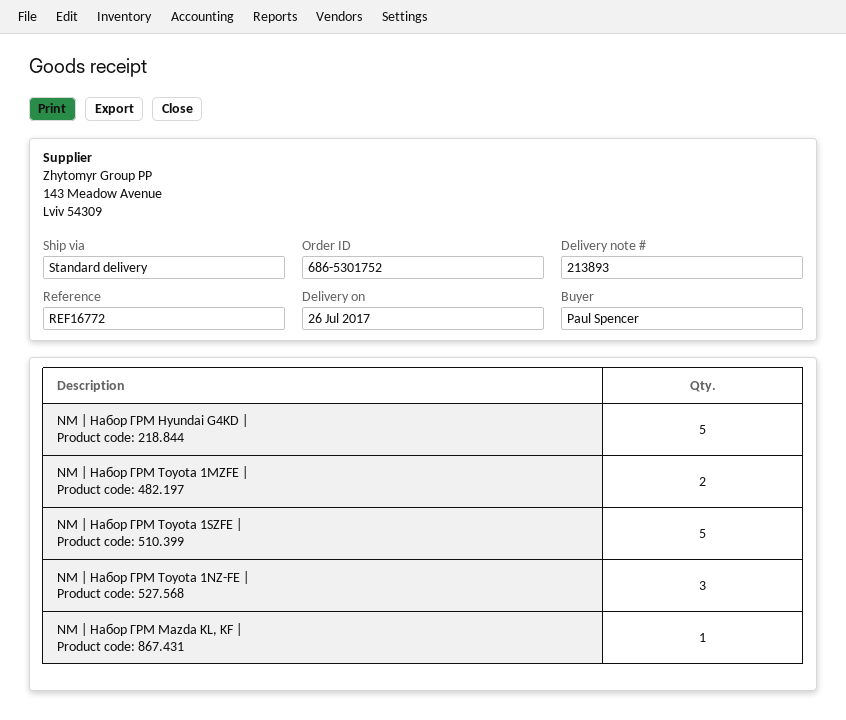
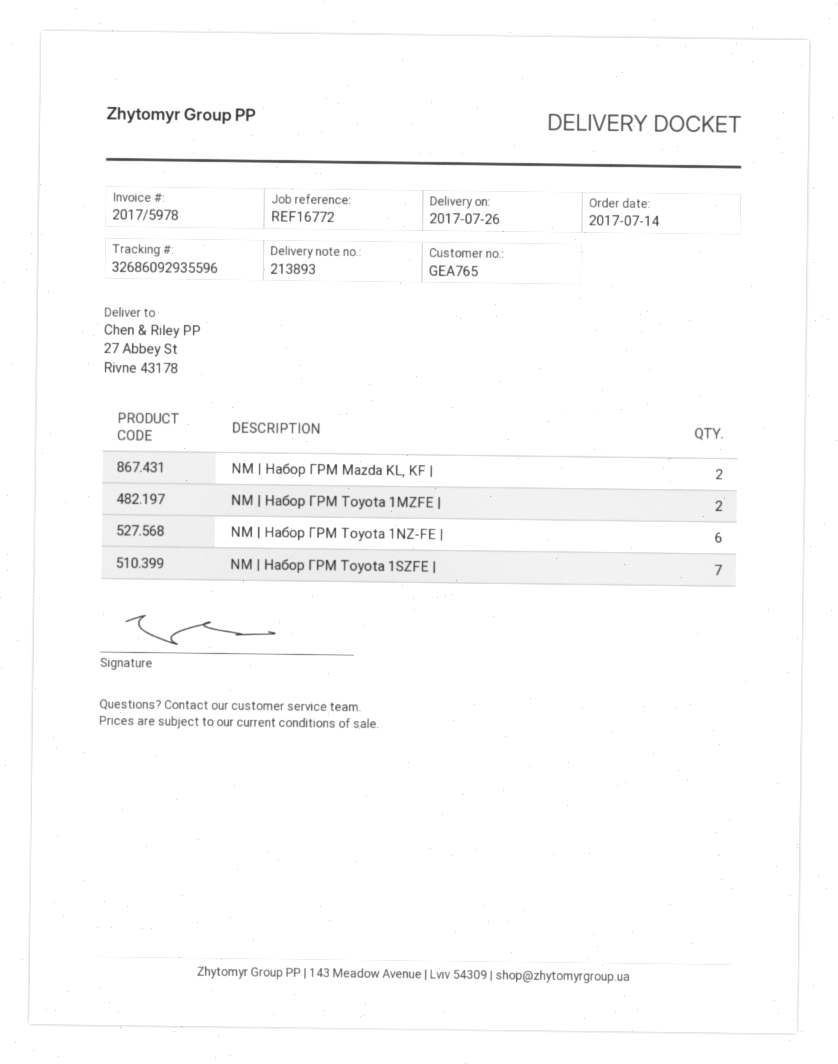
NM | Набор ГРМ Hyundai G4KD |: 5 -> none
NM | Набор ГРМ Toyota 1SZFE |: 5 -> 7
NM | Набор ГРМ Toyota 1NZ-FE |: 3 -> 6
NM | Набор ГРМ Mazda KL, KF |: 1 -> 2

